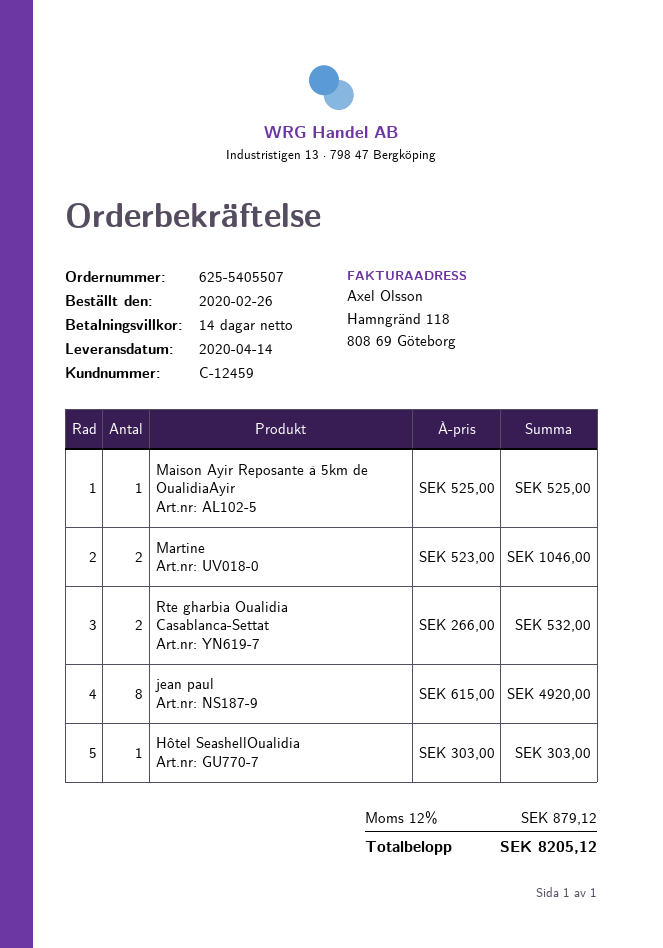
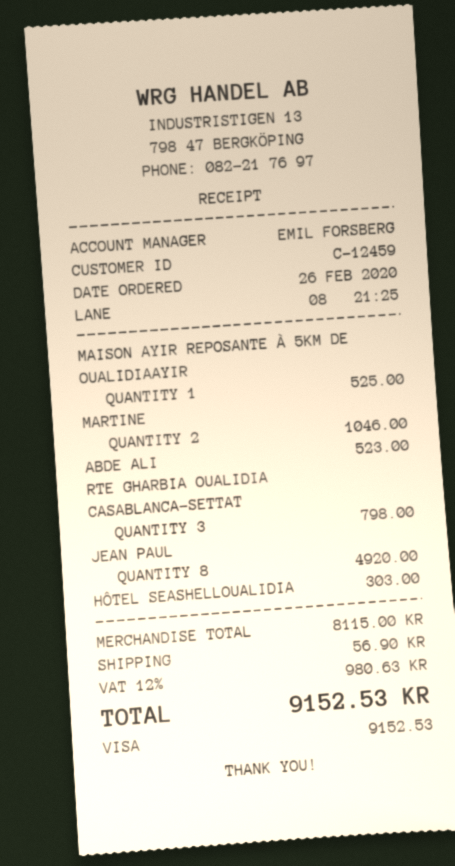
Rte gharbia Oualidia Casablanca-Settat: 2 for 532.00 -> 3 for 798.00
ABDE ALI: none -> 1 for 523.00
shipping: none -> 56.90
tax: 12% = 879.12 -> 12% = 980.63
total: 8205.12 -> 9152.53

